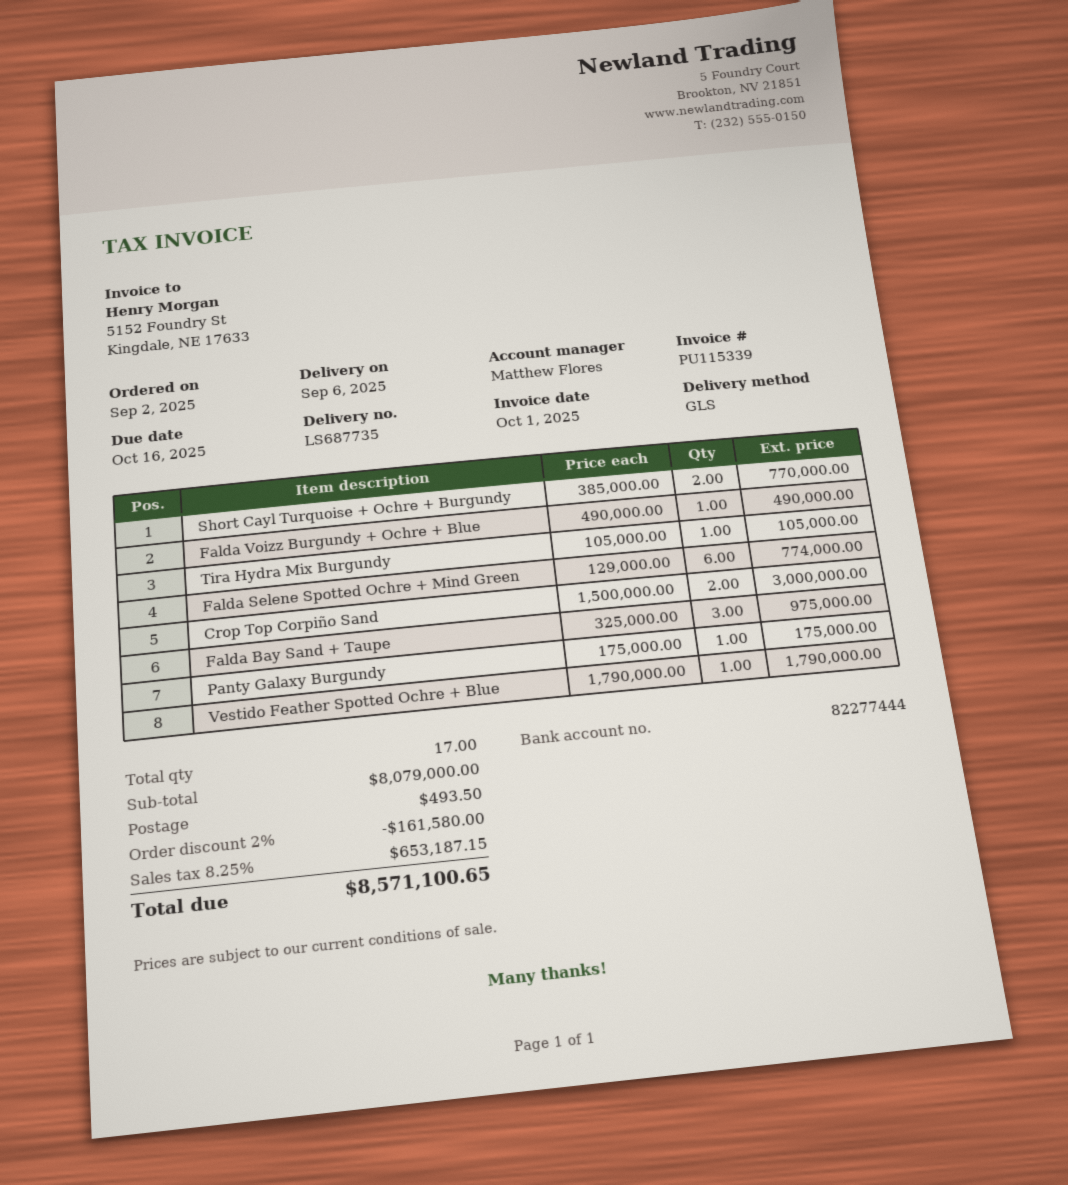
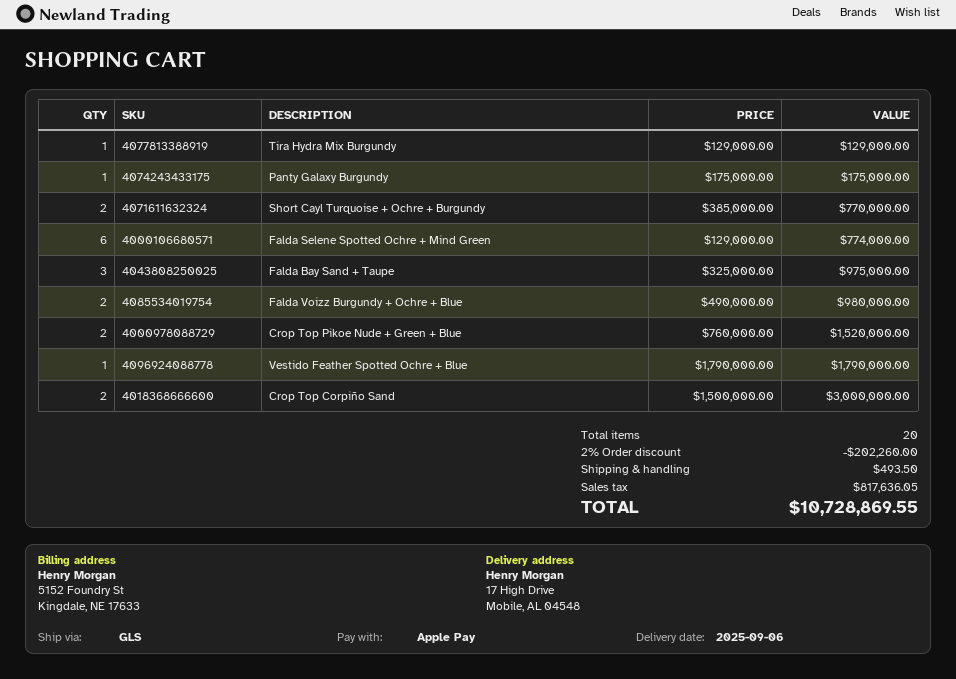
Falda Voizz Burgundy + Ochre + Blue: 1 x 490000.00 = 490000.00 -> 2 x 490000.00 = 980000.00
Tira Hydra Mix Burgundy: 1 x 105000.00 = 105000.00 -> 1 x 129000.00 = 129000.00
Crop Top Pikoe Nude + Green + Blue: none -> 2 x 760000.00 = 1520000.00
total quantity: 17 -> 20
discount: 2% = 161580.00 -> 2% = 202260.00
tax: 653187.15 -> 817636.05
total: 8571100.65 -> 10728869.55

